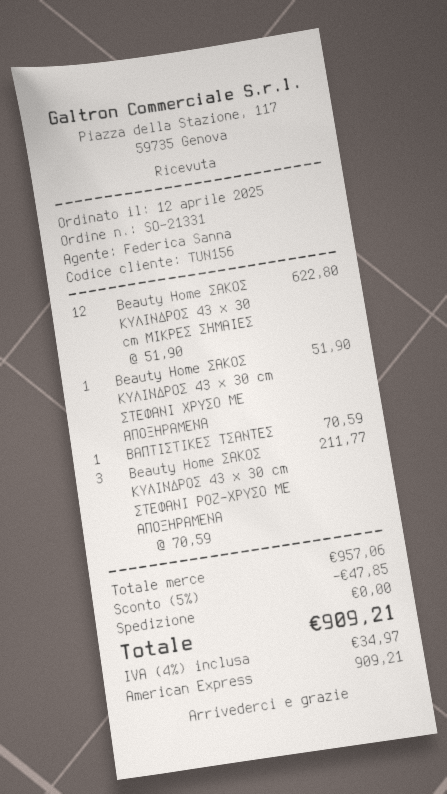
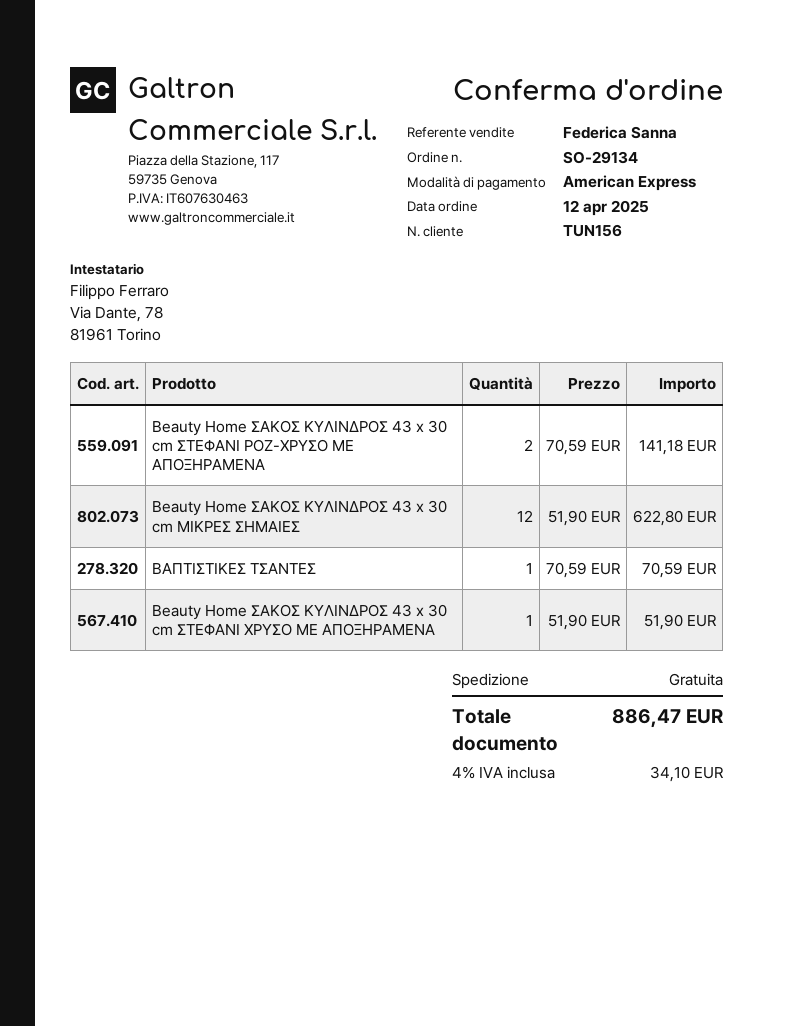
order number: SO-21331 -> SO-29134
Beauty Home ΣΑΚΟΣ ΚΥΛΙΝΔΡΟΣ 43 x 30 cm ΣΤΕΦΑΝΙ ΡΟΖ-ΧΡΥΣΟ ΜΕ ΑΠΟΞΗΡΑΜΕΝΑ: 3 x 70.59 = 211.77 -> 2 x 70.59 = 141.18
discount: 5% = 47.85 -> none
tax: 4% = 34.97 -> 4% = 34.10
total: 909.21 -> 886.47

